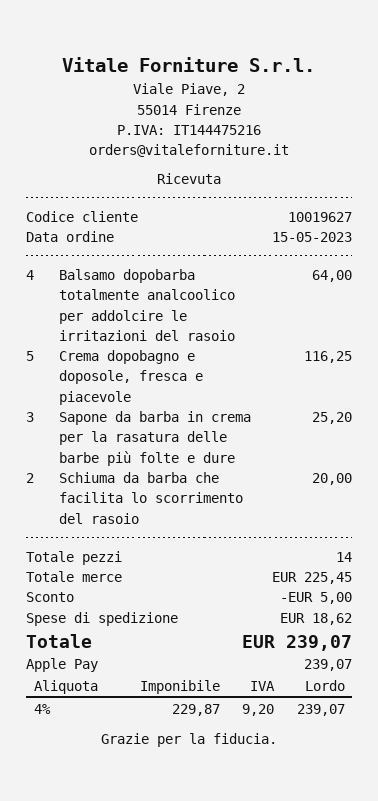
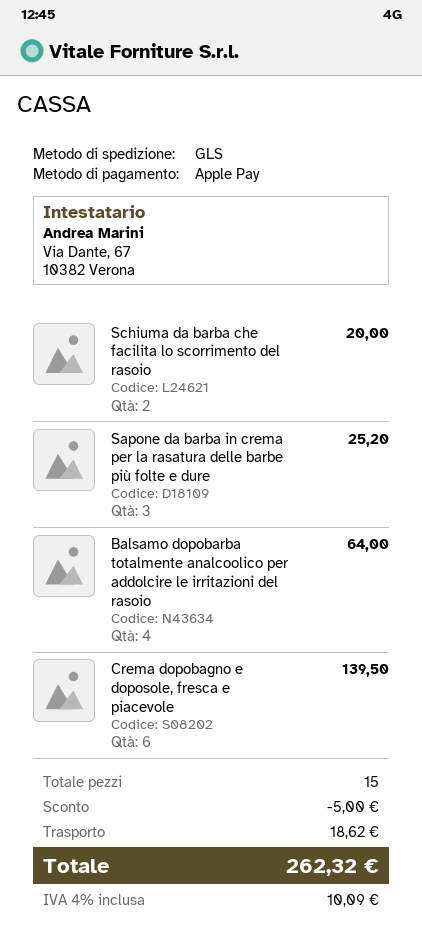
Crema dopobagno e doposole, fresca e piacevole: 5 for 116.25 -> 6 for 139.50
total quantity: 14 -> 15
tax: 4% = 9.20 -> 4% = 10.09
total: 239.07 -> 262.32

